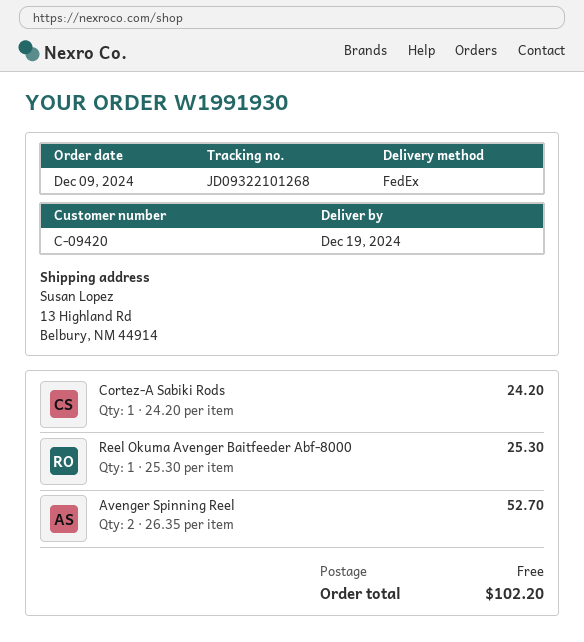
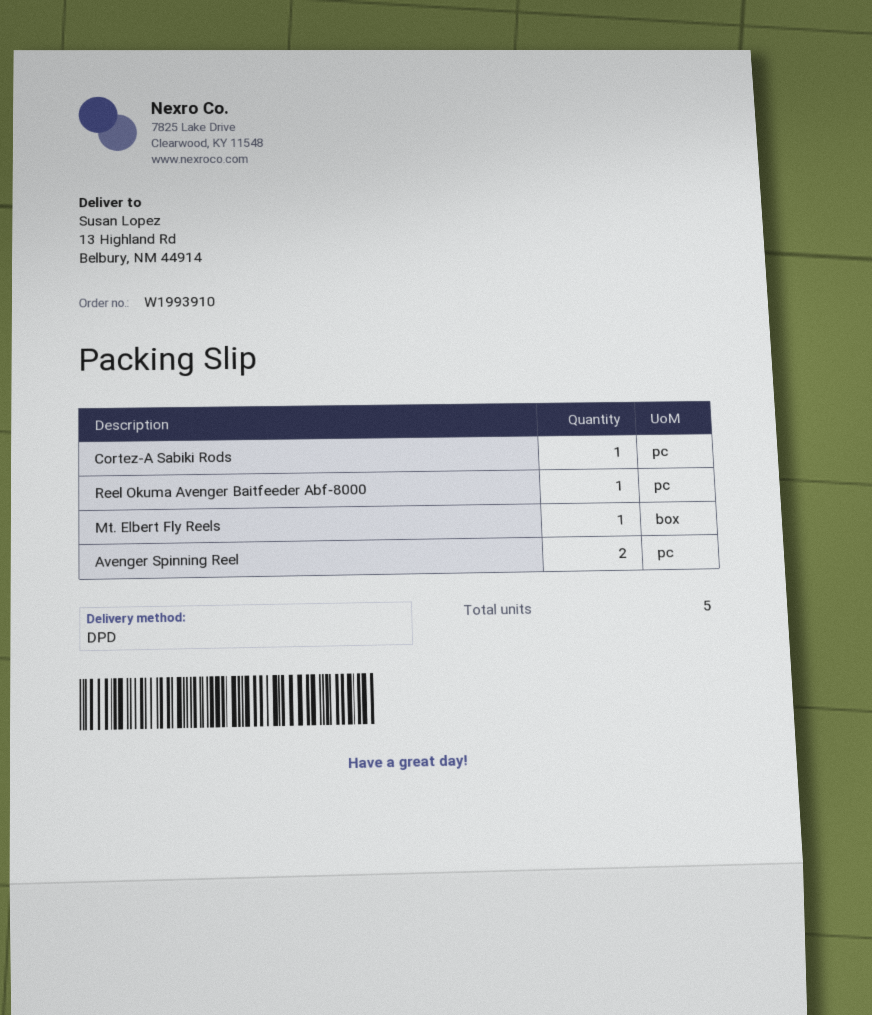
order number: W1991930 -> W1993910
shipping method: FedEx -> DPD
Mt. Elbert Fly Reels: none -> 1

